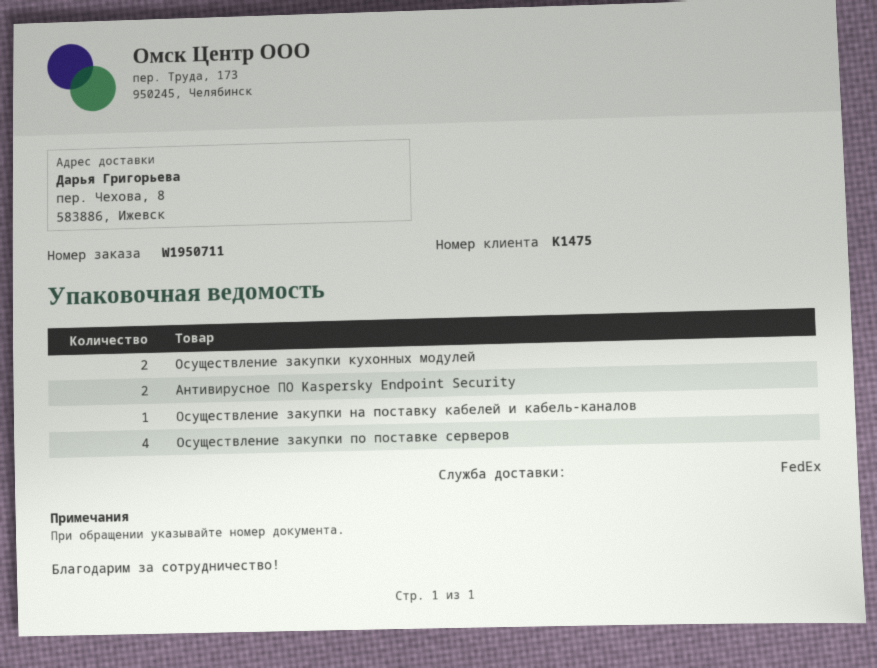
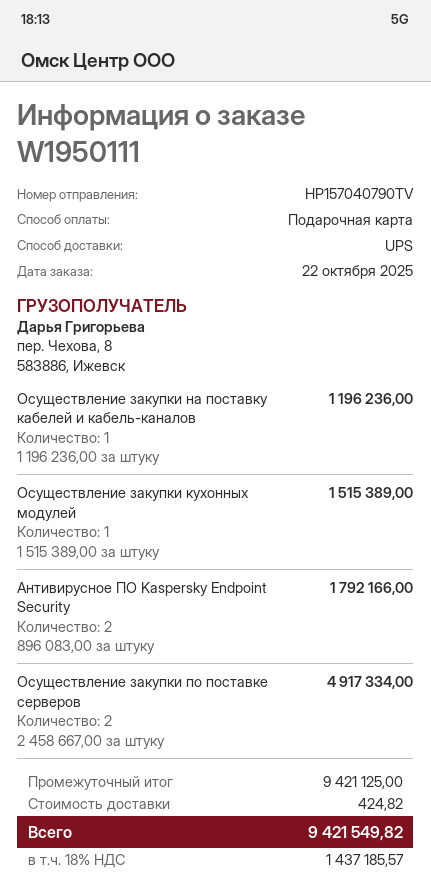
order number: W1950711 -> W1950111
shipping method: FedEx -> UPS
Осуществление закупки кухонных модулей: 2 -> 1
Осуществление закупки по поставке серверов: 4 -> 2

